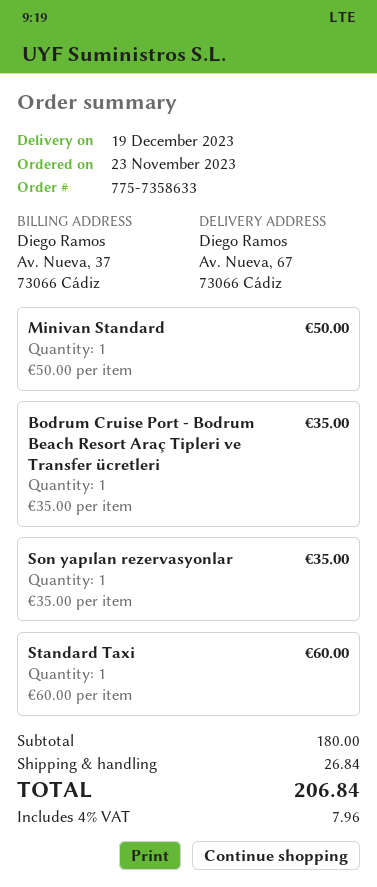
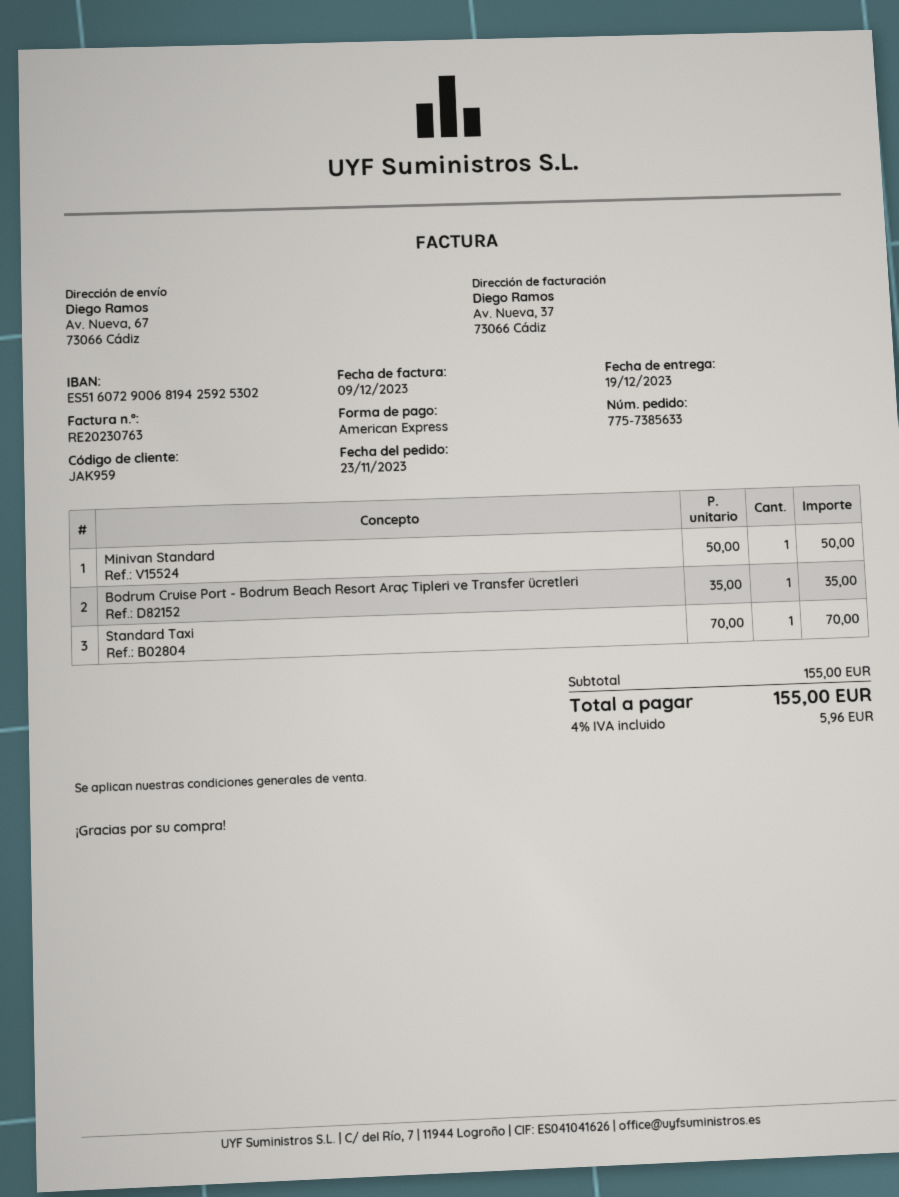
order number: 775-7358633 -> 775-7385633
Son yapılan rezervasyonlar: 1 x 35.00 = 35.00 -> none
Standard Taxi: 1 x 60.00 = 60.00 -> 1 x 70.00 = 70.00
subtotal: 180.00 -> 155.00
shipping: 26.84 -> none
tax: 4% = 7.96 -> 4% = 5.96
total: 206.84 -> 155.00

